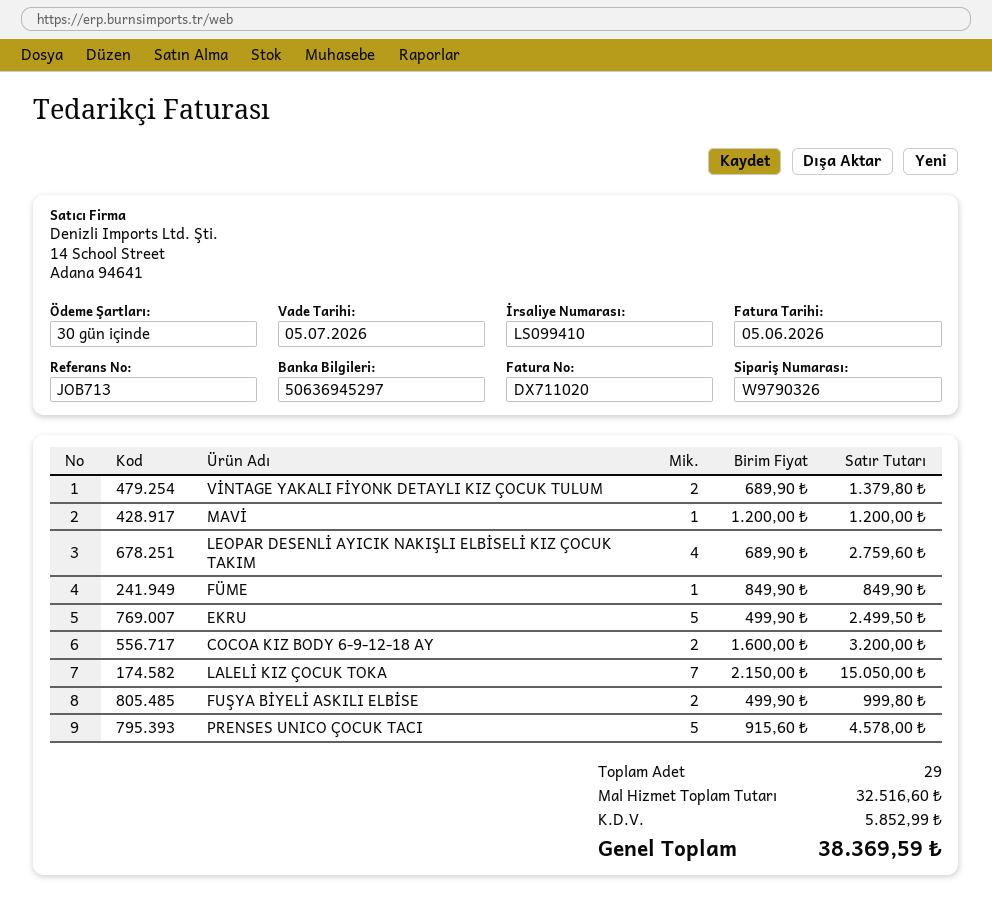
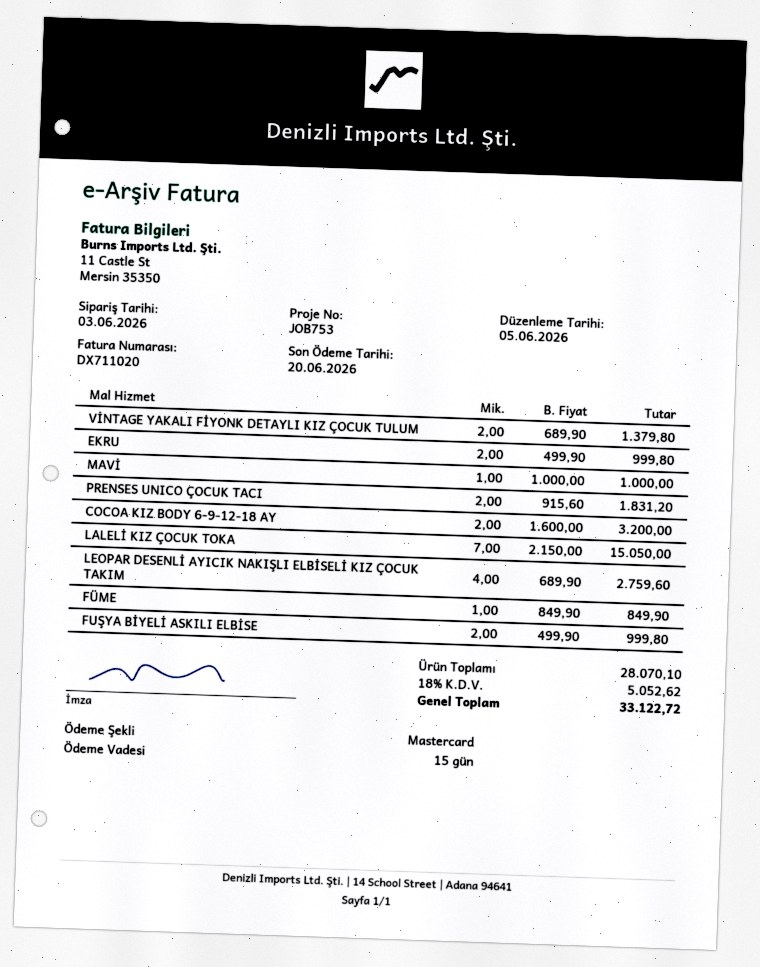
payment terms: 30 days -> 15 days
due date: 2026-07-05 -> 2026-06-20
reference: JOB713 -> JOB753
MAVİ: 1 x 1200.00 = 1200.00 -> 1 x 1000.00 = 1000.00
EKRU: 5 x 499.90 = 2499.50 -> 2 x 499.90 = 999.80
PRENSES UNICO ÇOCUK TACI: 5 x 915.60 = 4578.00 -> 2 x 915.60 = 1831.20
subtotal: 32516.60 -> 28070.10
tax: 5852.99 -> 5052.62
total: 38369.59 -> 33122.72

